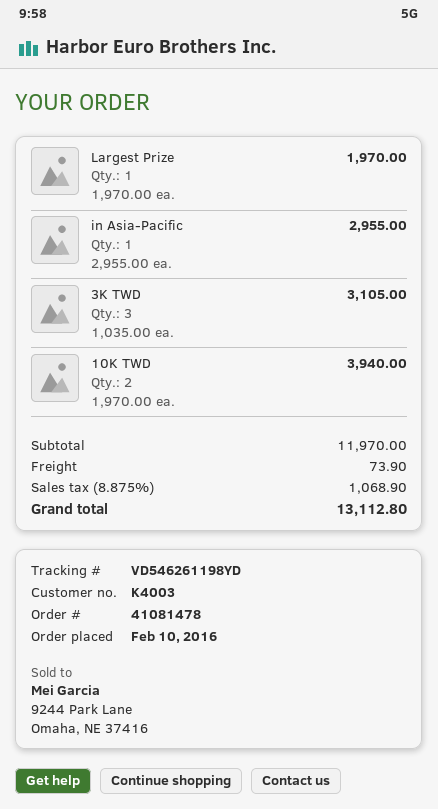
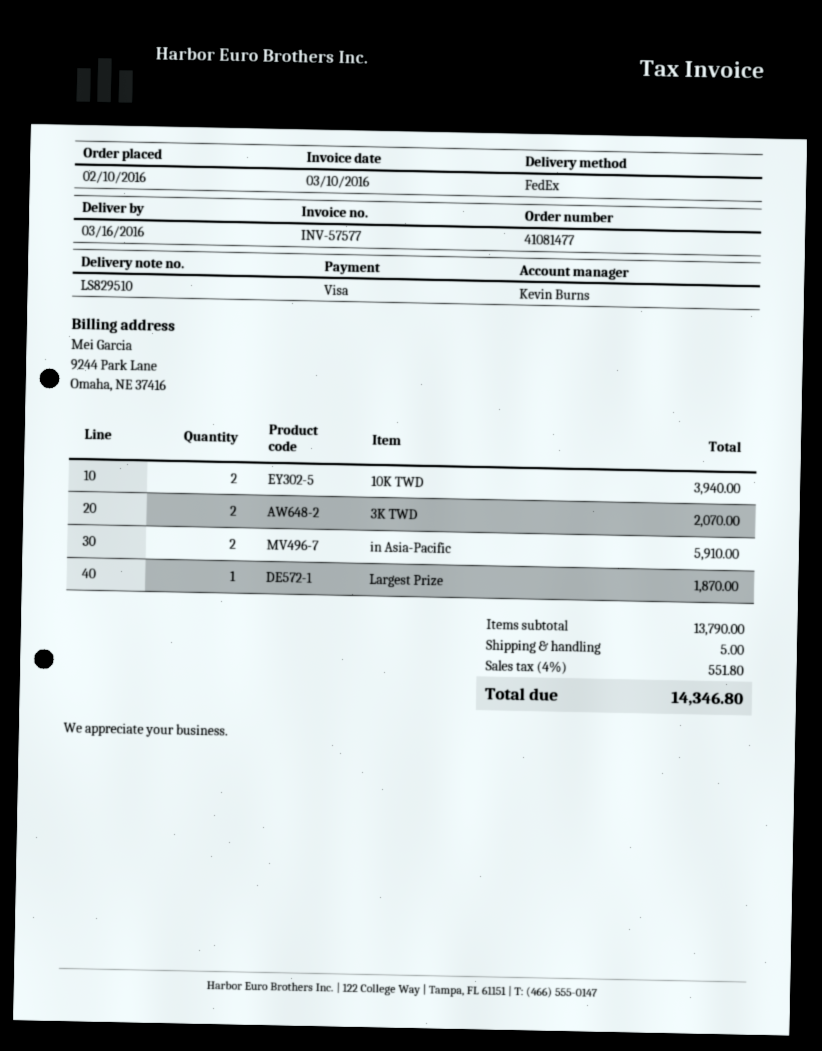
order number: 41081478 -> 41081477
Largest Prize: 1 for 1970.00 -> 1 for 1870.00
in Asia-Pacific: 1 for 2955.00 -> 2 for 5910.00
3K TWD: 3 for 3105.00 -> 2 for 2070.00
subtotal: 11970.00 -> 13790.00
shipping: 73.90 -> 5.00
tax: 8.875% = 1068.90 -> 4% = 551.80
total: 13112.80 -> 14346.80

